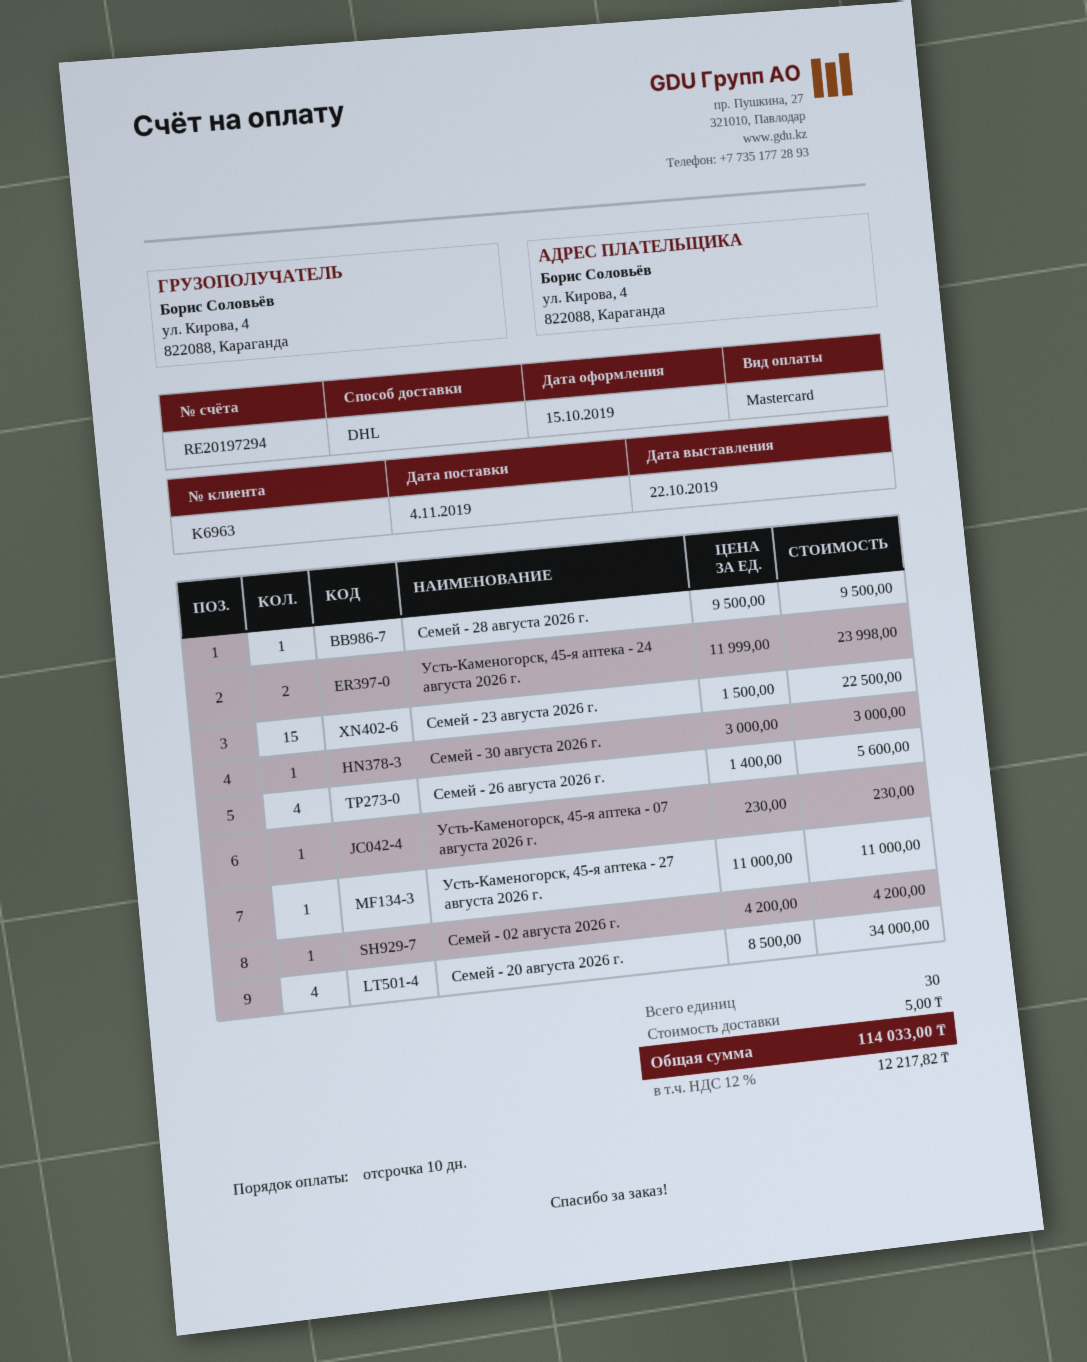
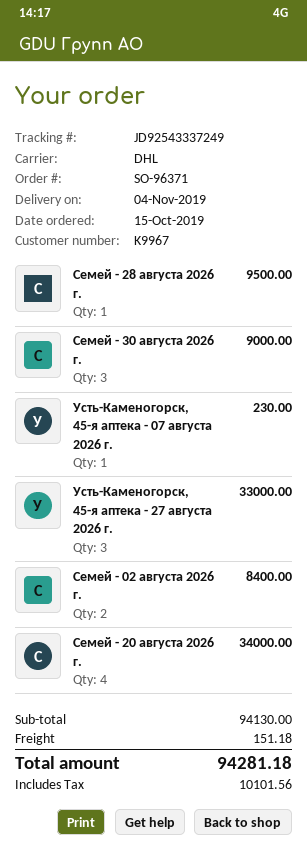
customer number: K6963 -> K9967
Усть-Каменогорск, 45-я аптека - 24 августа 2026 г.: 2 for 23998.00 -> none
Семей - 23 августа 2026 г.: 15 for 22500.00 -> none
Семей - 30 августа 2026 г.: 1 for 3000.00 -> 3 for 9000.00
Семей - 26 августа 2026 г.: 4 for 5600.00 -> none
Усть-Каменогорск, 45-я аптека - 27 августа 2026 г.: 1 for 11000.00 -> 3 for 33000.00
Семей - 02 августа 2026 г.: 1 for 4200.00 -> 2 for 8400.00
shipping: 5.00 -> 151.18
tax: 12217.82 -> 10101.56
total: 114033.00 -> 94281.18

